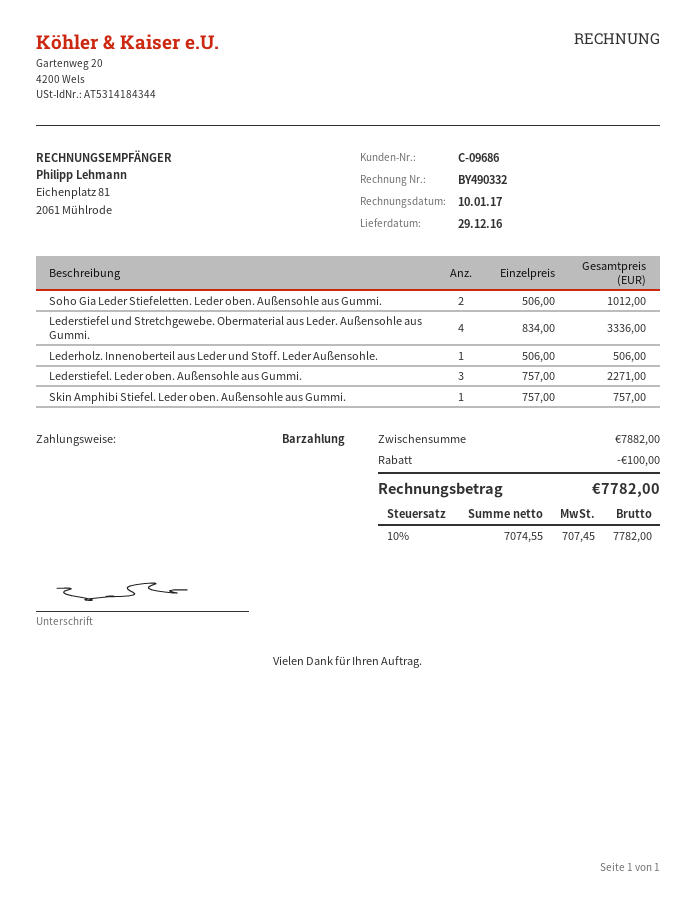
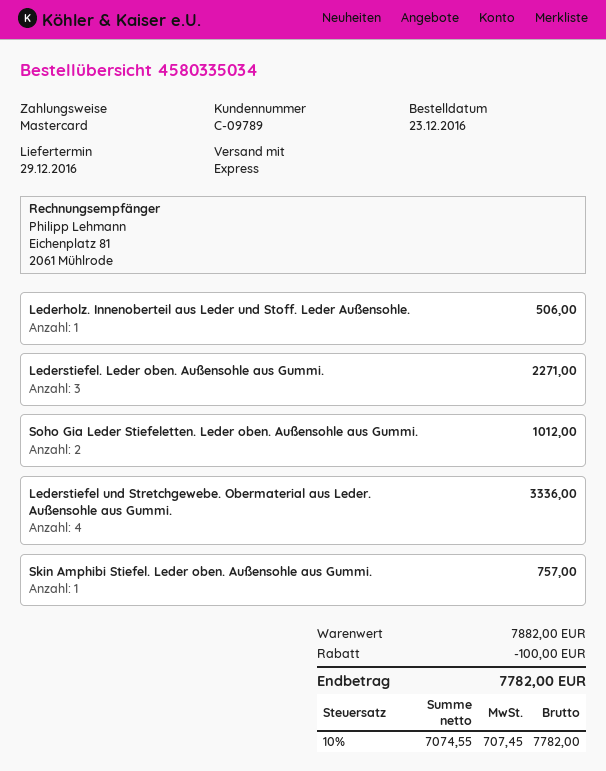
customer number: C-09686 -> C-09789
payment method: cash -> Mastercard

